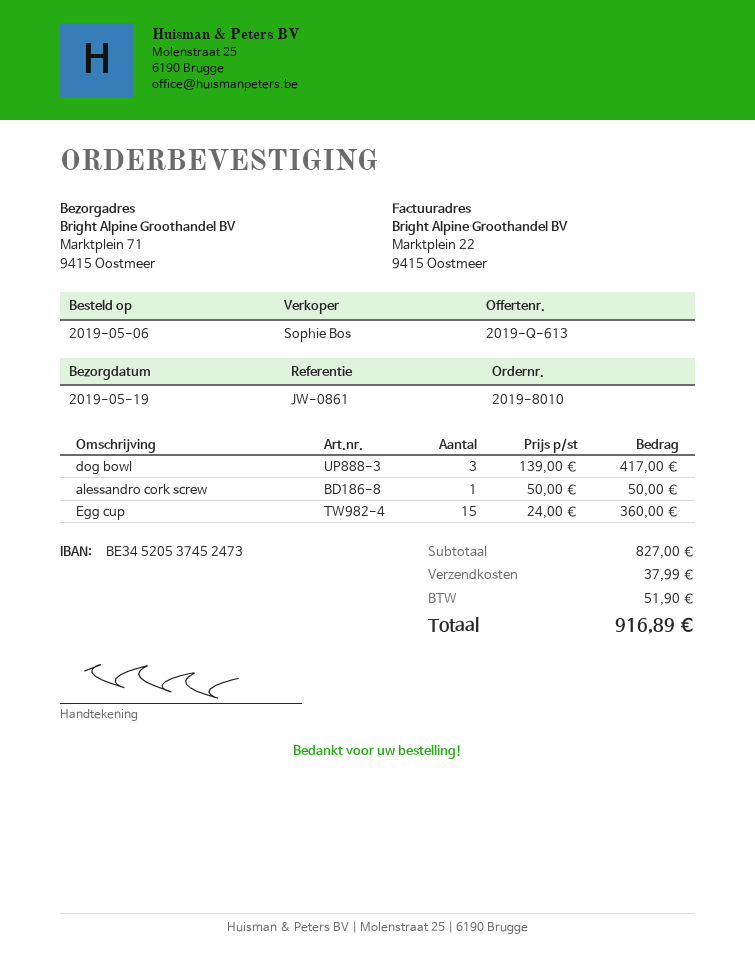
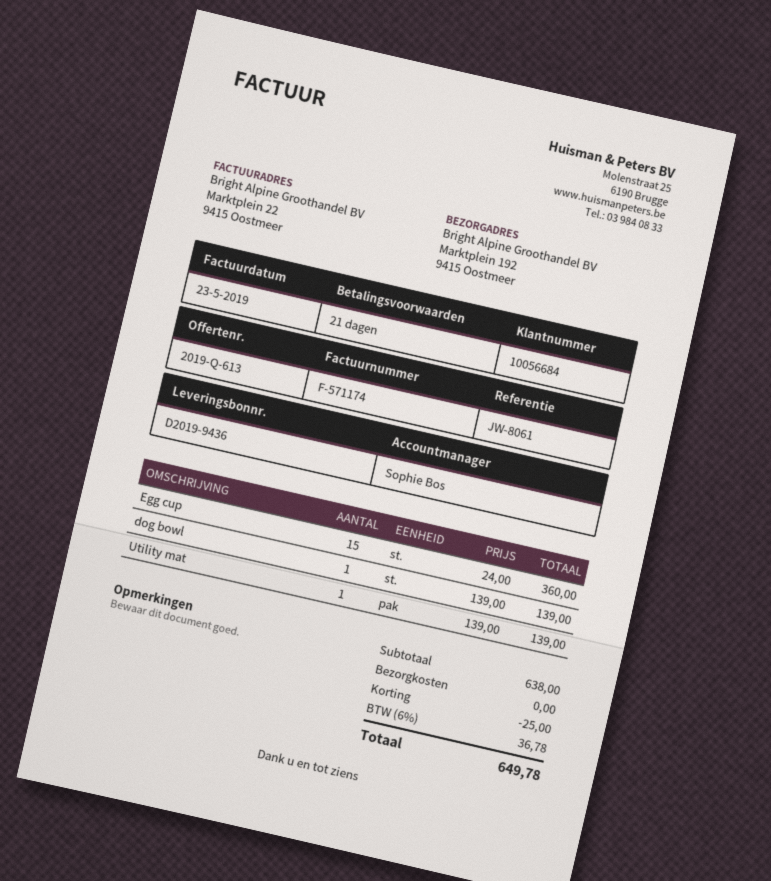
reference: JW-0861 -> JW-8061
ship to: Marktplein 71, 9415 Oostmeer -> Marktplein 192, 9415 Oostmeer
dog bowl: 3 x 139.00 = 417.00 -> 1 x 139.00 = 139.00
alessandro cork screw: 1 x 50.00 = 50.00 -> none
Utility mat: none -> 1 x 139.00 = 139.00
subtotal: 827.00 -> 638.00
discount: none -> 25.00
shipping: 37.99 -> 0.00
tax: 51.90 -> 36.78
total: 916.89 -> 649.78

